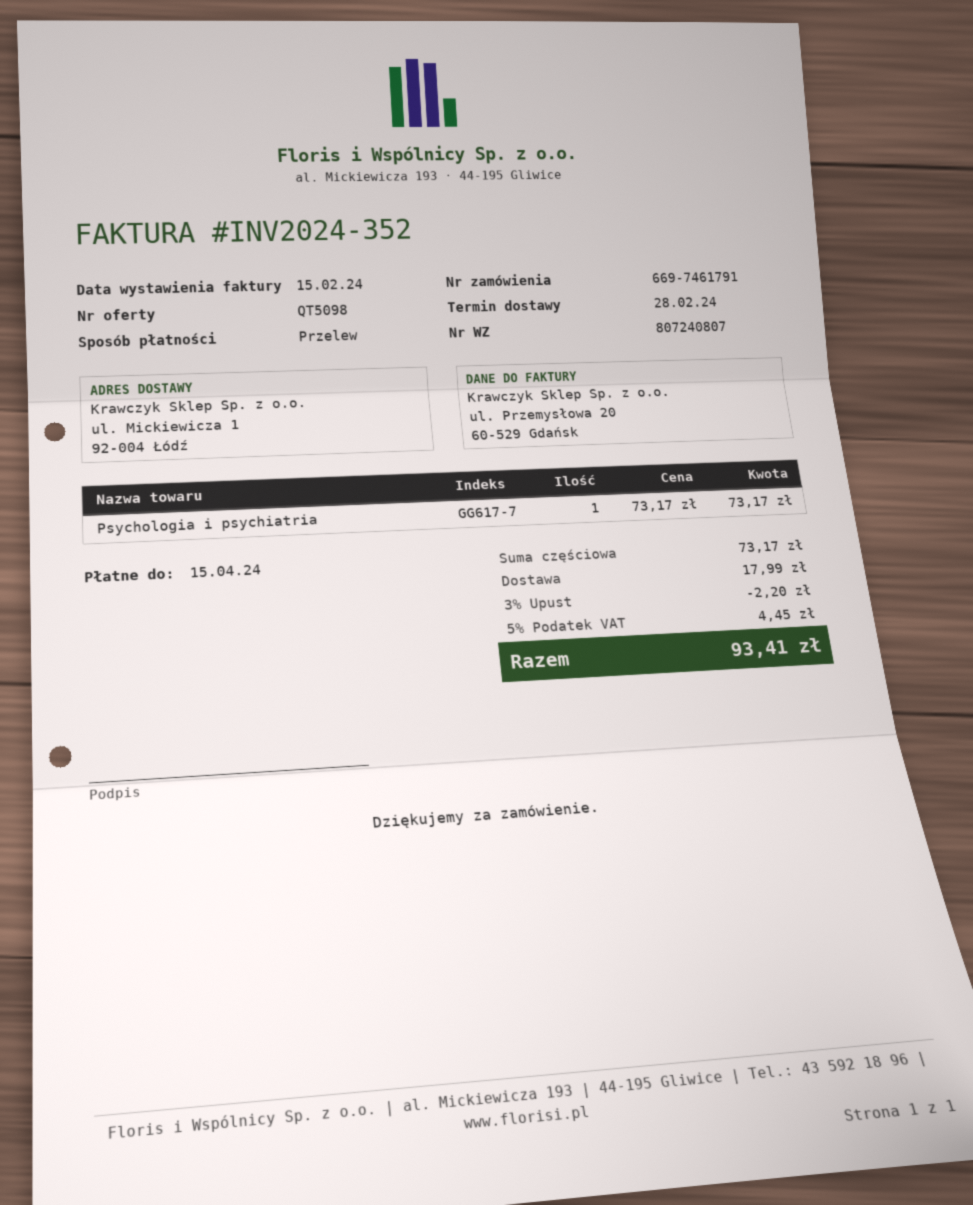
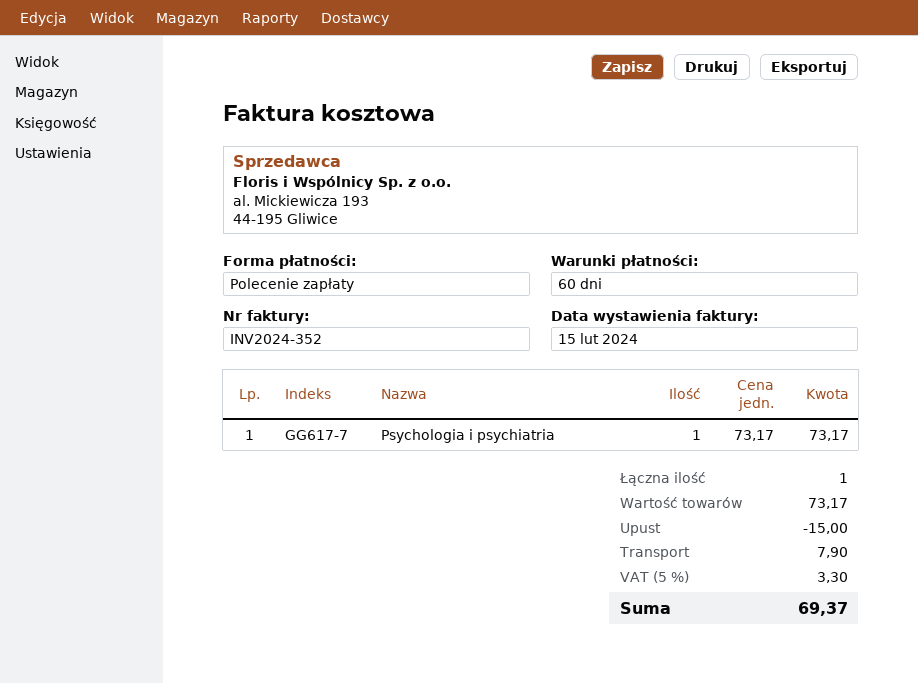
payment method: bank transfer -> direct debit
discount: 2.20 -> 15.00
shipping: 17.99 -> 7.90
tax: 5% = 4.45 -> 5% = 3.30
total: 93.41 -> 69.37

